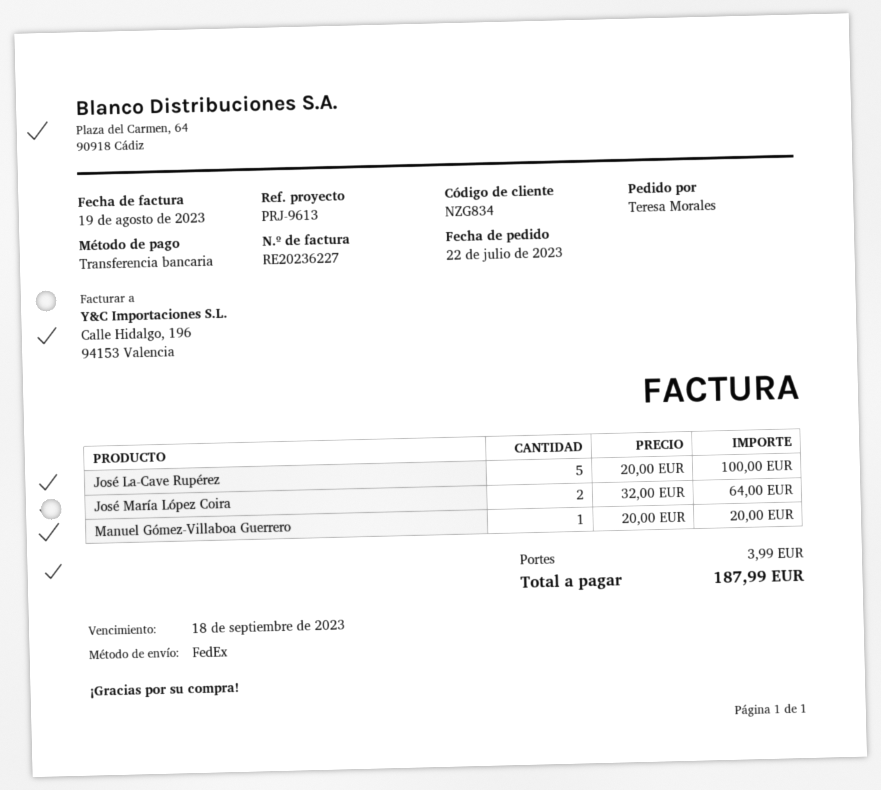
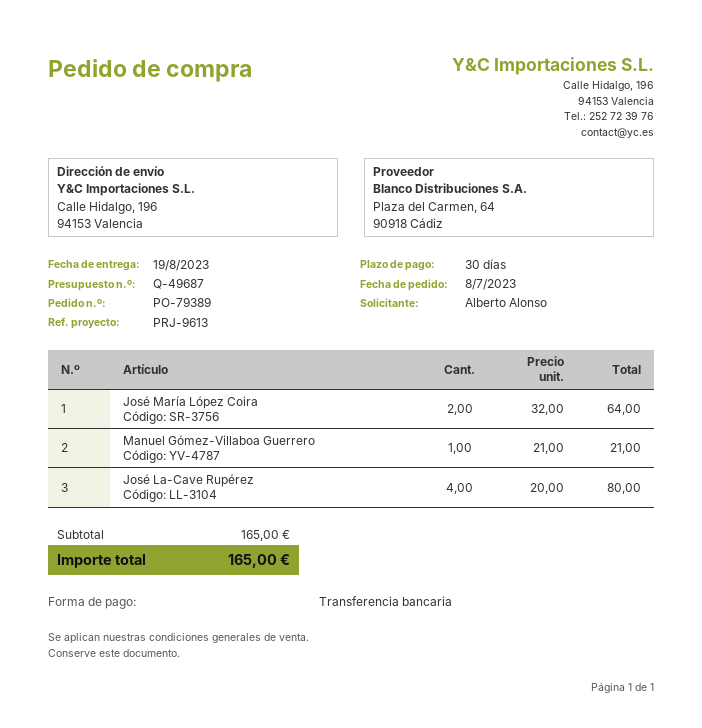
order date: 2023-07-22 -> 2023-07-08
ordered by: Teresa Morales -> Alberto Alonso
José La-Cave Rupérez: 5 x 20.00 = 100.00 -> 4 x 20.00 = 80.00
Manuel Gómez-Villaboa Guerrero: 1 x 20.00 = 20.00 -> 1 x 21.00 = 21.00
shipping: 3.99 -> none
total: 187.99 -> 165.00

